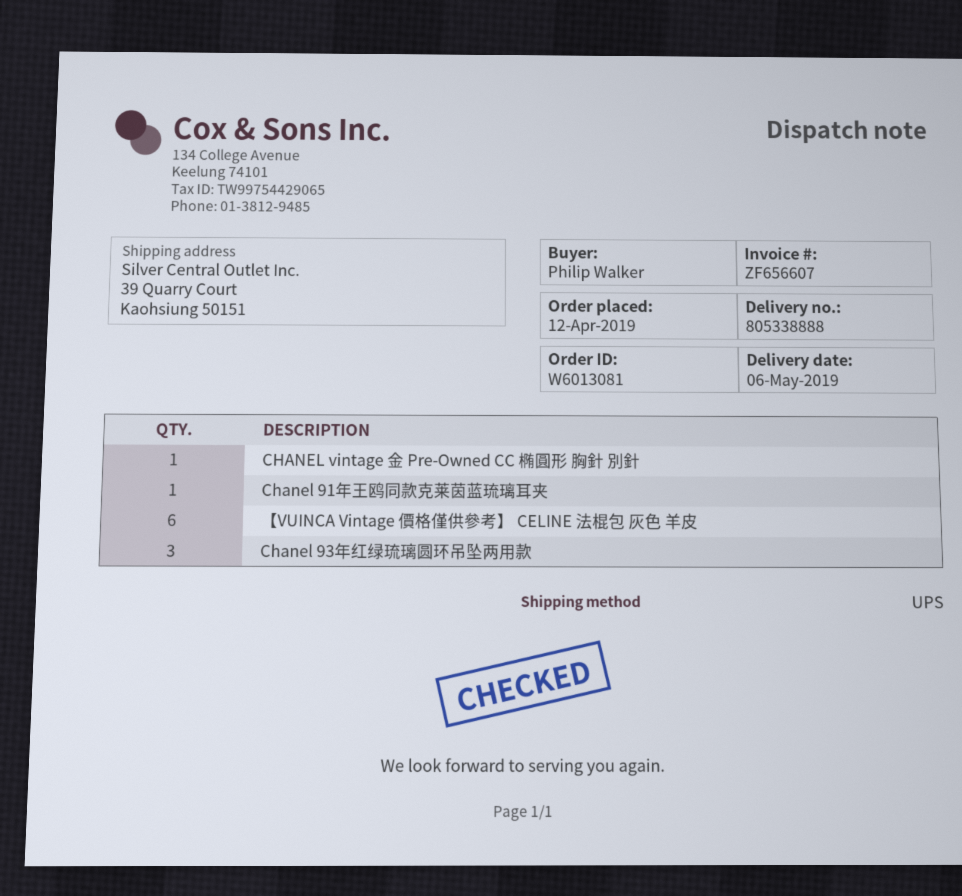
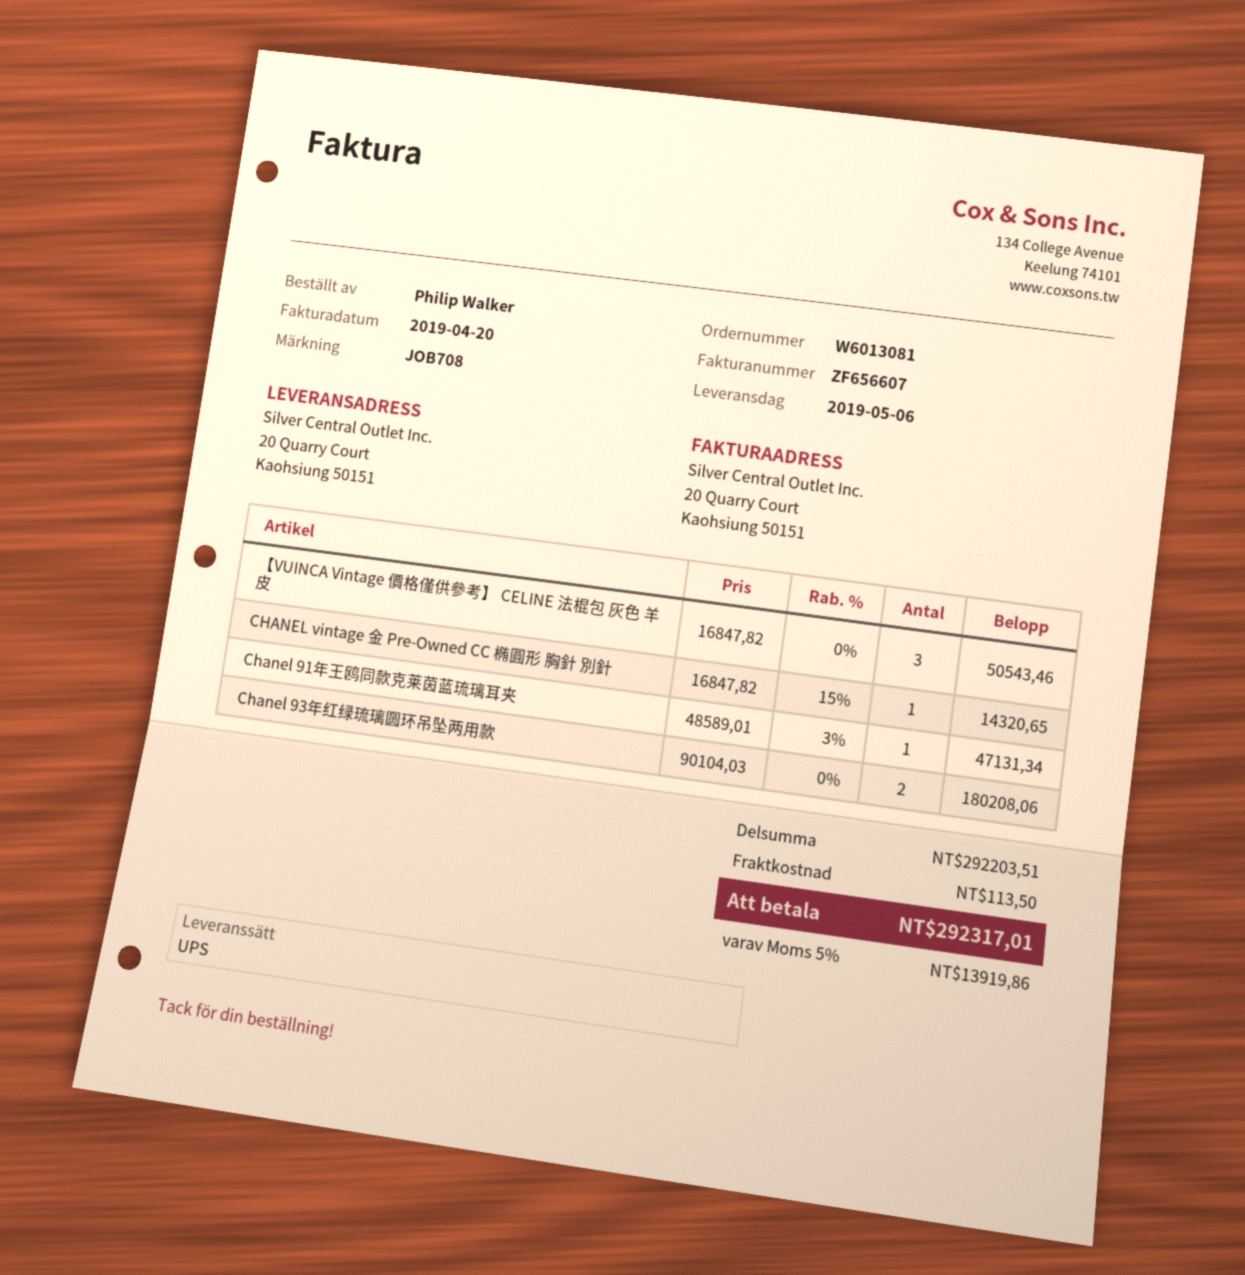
ship to: 39 Quarry Court, Kaohsiung 50151 -> 20 Quarry Court, Kaohsiung 50151
【VUINCA Vintage 價格僅供參考】 CELINE 法棍包 灰色 羊皮: 6 -> 3
Chanel 93年红绿琉璃圆环吊坠两用款: 3 -> 2

